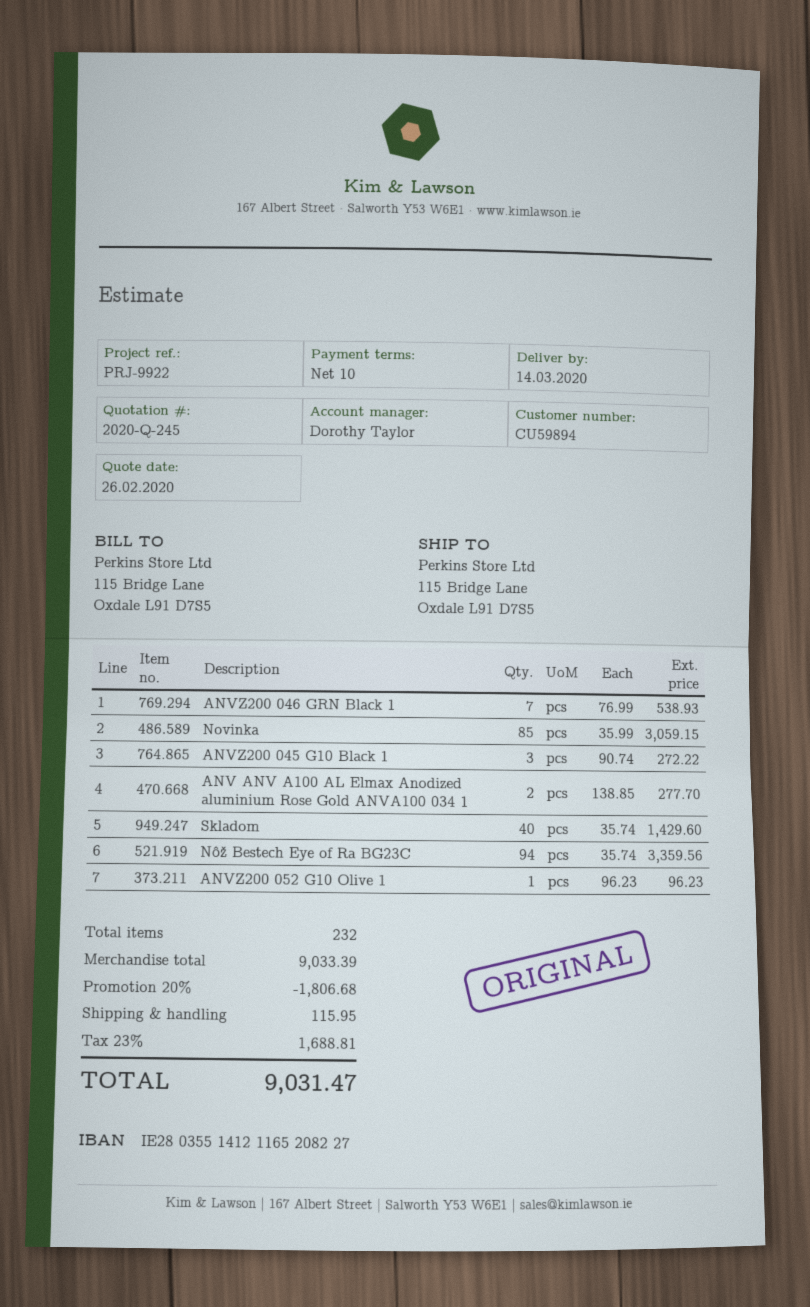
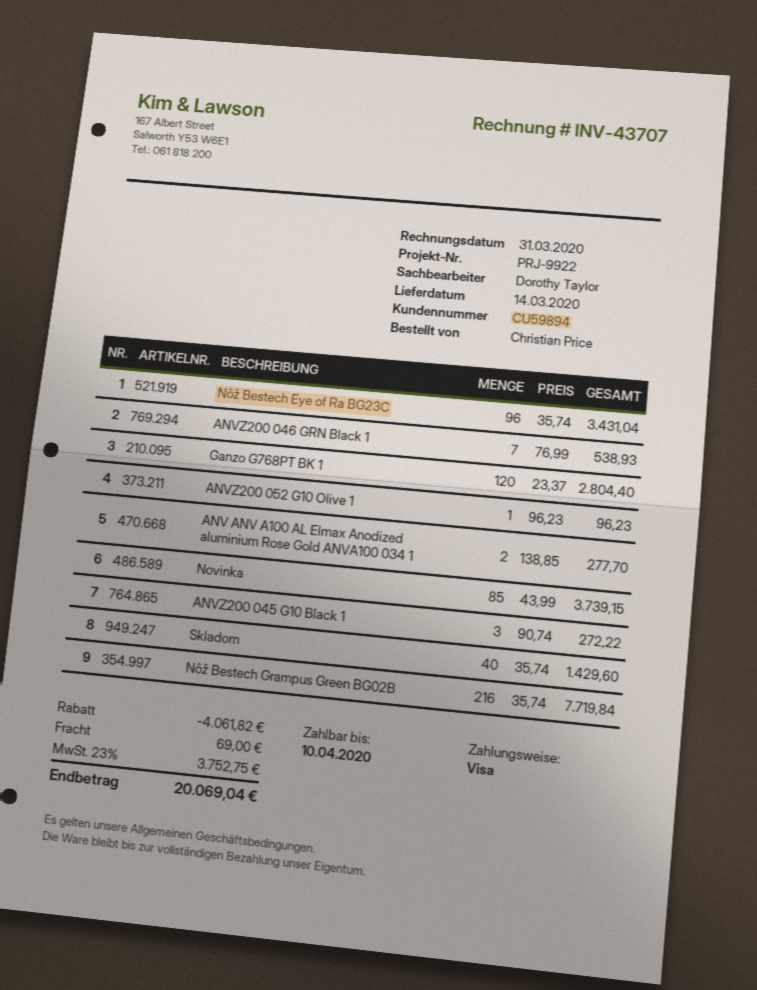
Novinka: 85 x 35.99 = 3059.15 -> 85 x 43.99 = 3739.15
Nôž Bestech Eye of Ra BG23C: 94 x 35.74 = 3359.56 -> 96 x 35.74 = 3431.04
Ganzo G768PT BK 1: none -> 120 x 23.37 = 2804.40
Nôž Bestech Grampus Green BG02B: none -> 216 x 35.74 = 7719.84
discount: 1806.68 -> 4061.82
shipping: 115.95 -> 69.00
tax: 23% = 1688.81 -> 23% = 3752.75
total: 9031.47 -> 20069.04

